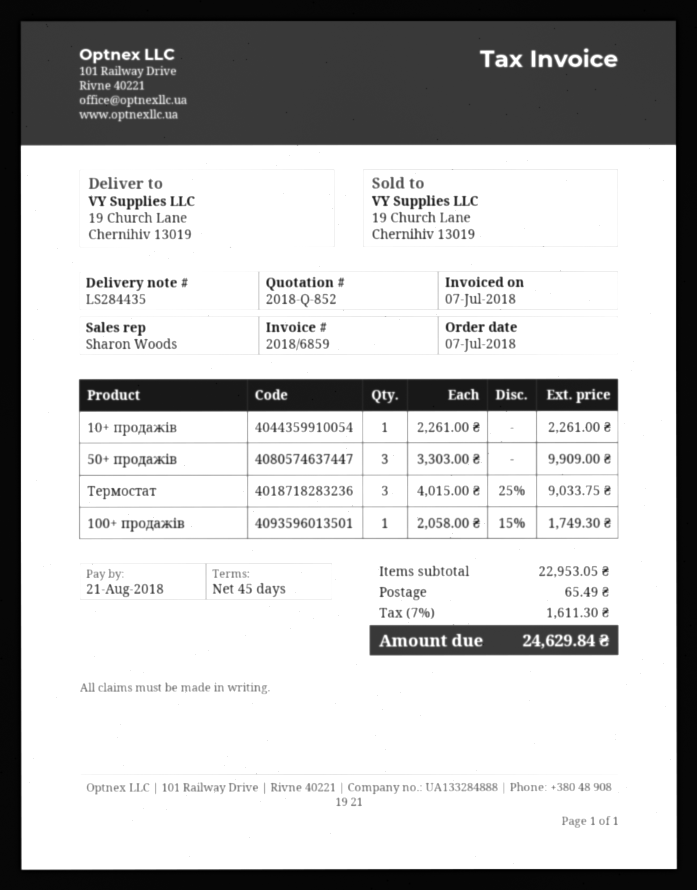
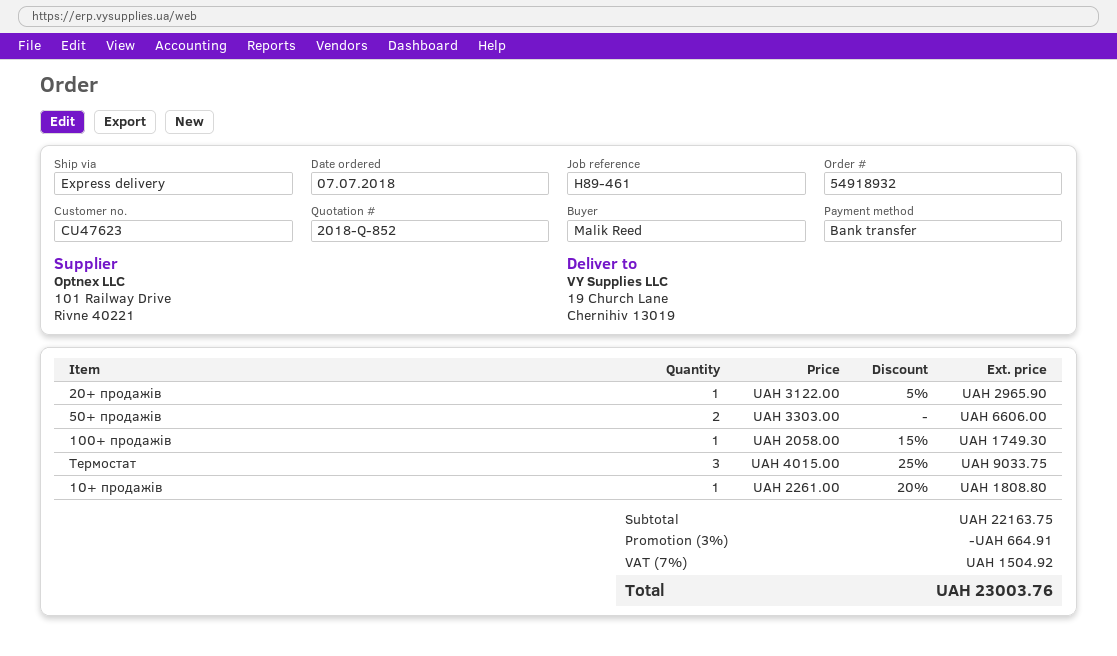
10+ продажів: 1 x 2261.00 = 2261.00 -> 1 x 2261.00 - 20% = 1808.80
50+ продажів: 3 x 3303.00 = 9909.00 -> 2 x 3303.00 = 6606.00
20+ продажів: none -> 1 x 3122.00 - 5% = 2965.90
subtotal: 22953.05 -> 22163.75
discount: none -> 3% = 664.91
shipping: 65.49 -> none
tax: 7% = 1611.30 -> 7% = 1504.92
total: 24629.84 -> 23003.76

